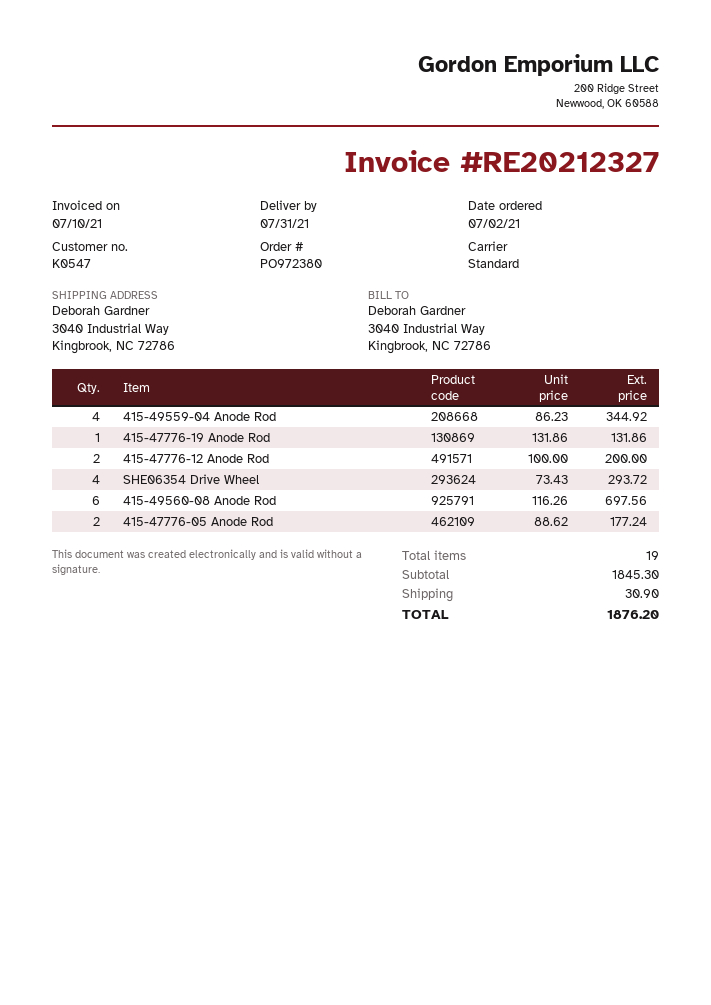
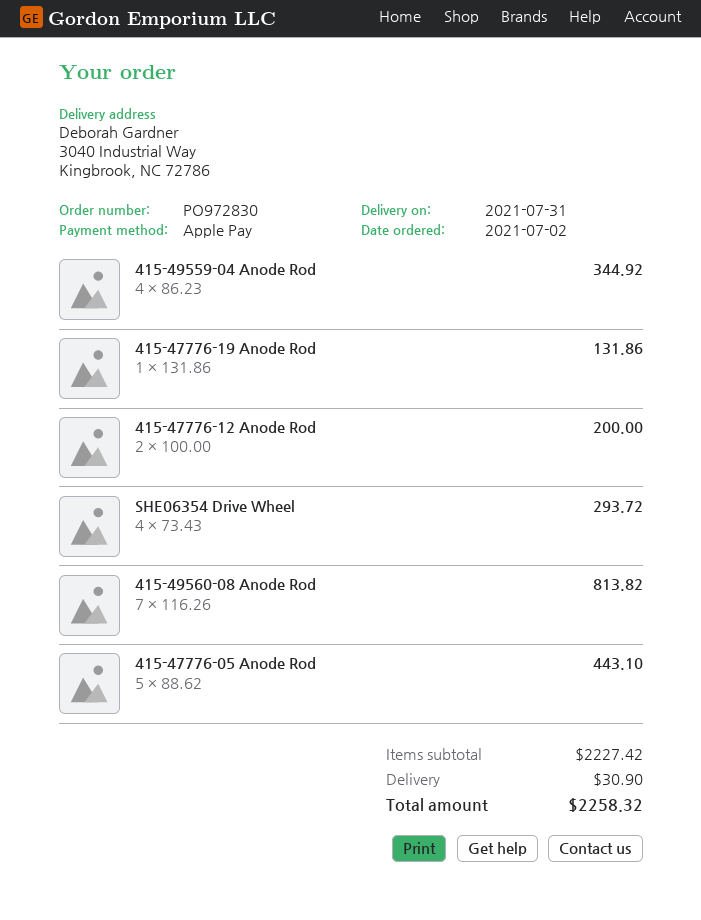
order number: PO972380 -> PO972830
415-49560-08 Anode Rod: 6 x 116.26 = 697.56 -> 7 x 116.26 = 813.82
415-47776-05 Anode Rod: 2 x 88.62 = 177.24 -> 5 x 88.62 = 443.10
subtotal: 1845.30 -> 2227.42
total: 1876.20 -> 2258.32

